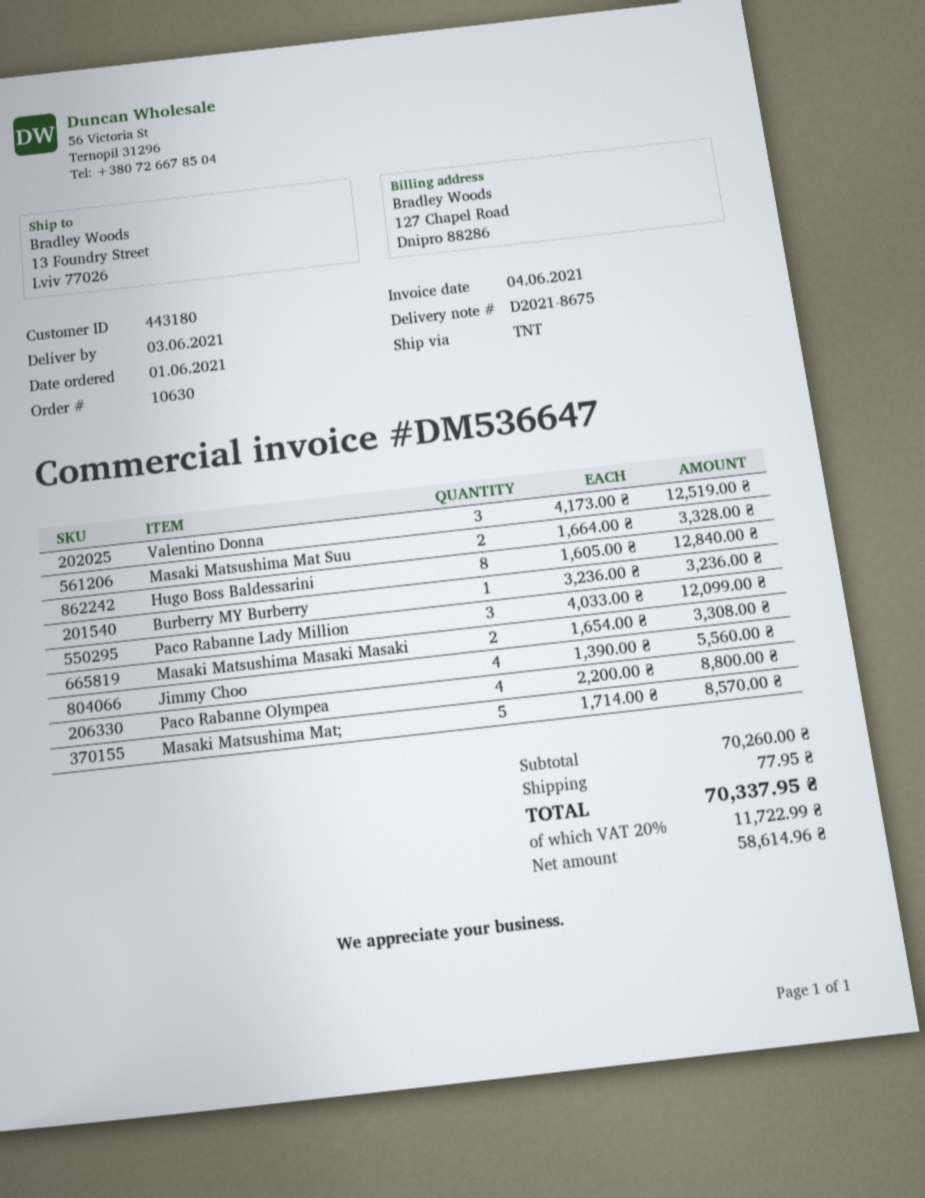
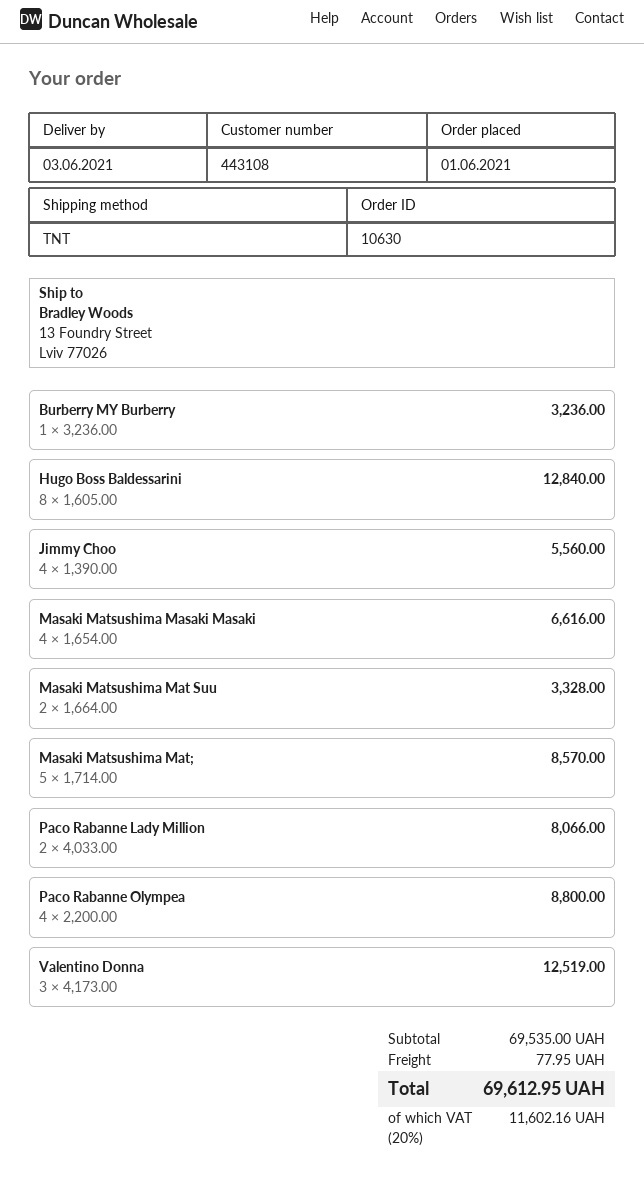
customer number: 443180 -> 443108
Paco Rabanne Lady Million: 3 x 4033.00 = 12099.00 -> 2 x 4033.00 = 8066.00
Masaki Matsushima Masaki Masaki: 2 x 1654.00 = 3308.00 -> 4 x 1654.00 = 6616.00
subtotal: 70260.00 -> 69535.00
tax: 20% = 11722.99 -> 20% = 11602.16
total: 70337.95 -> 69612.95

